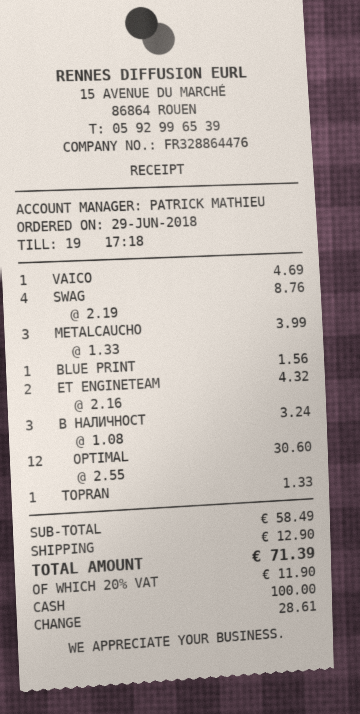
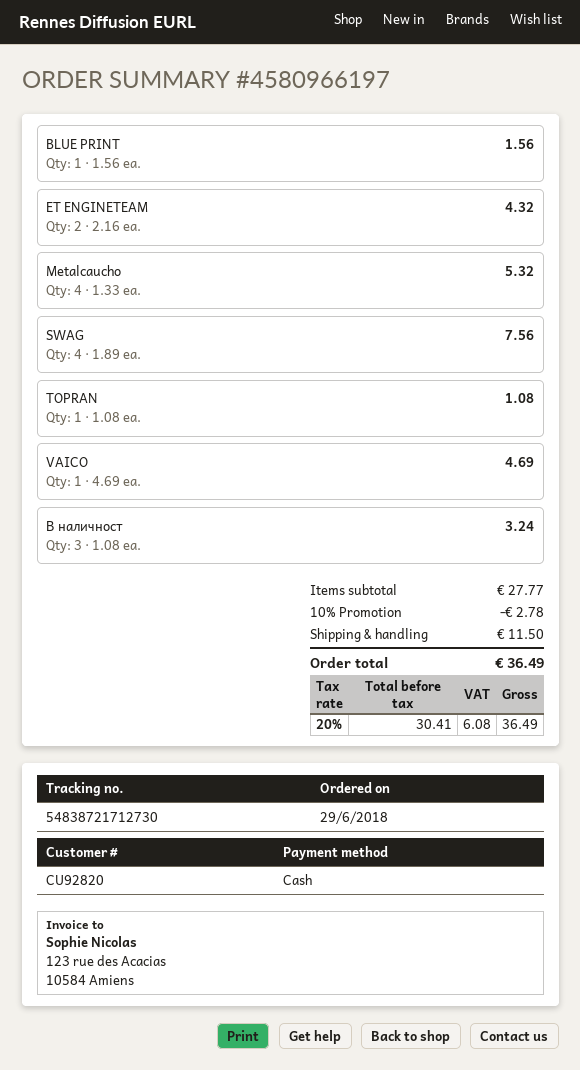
SWAG: 4 x 2.19 = 8.76 -> 4 x 1.89 = 7.56
METALCAUCHO: 3 x 1.33 = 3.99 -> 4 x 1.33 = 5.32
OPTIMAL: 12 x 2.55 = 30.60 -> none
TOPRAN: 1 x 1.33 = 1.33 -> 1 x 1.08 = 1.08
subtotal: 58.49 -> 27.77
discount: none -> 10% = 2.78
shipping: 12.90 -> 11.50
tax: 20% = 11.90 -> 20% = 6.08
total: 71.39 -> 36.49

